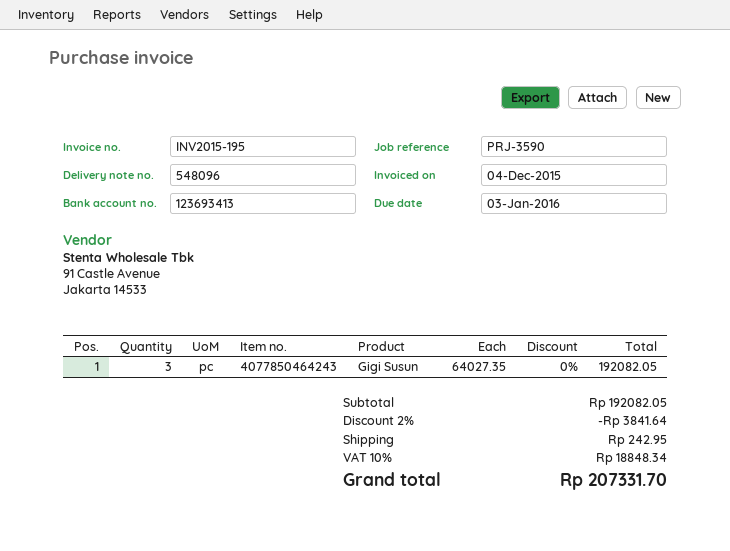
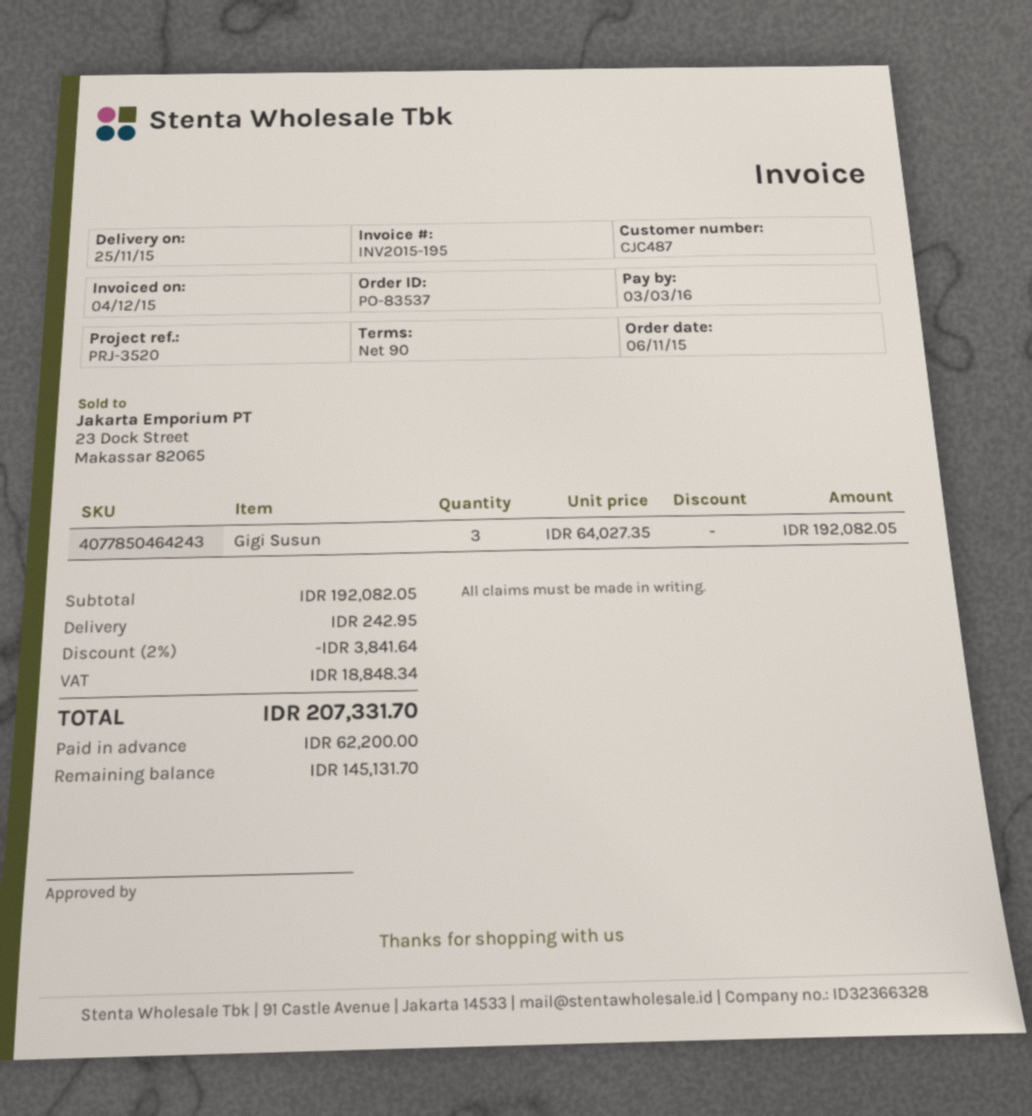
due date: 2016-01-03 -> 2016-03-03
reference: PRJ-3590 -> PRJ-3520

